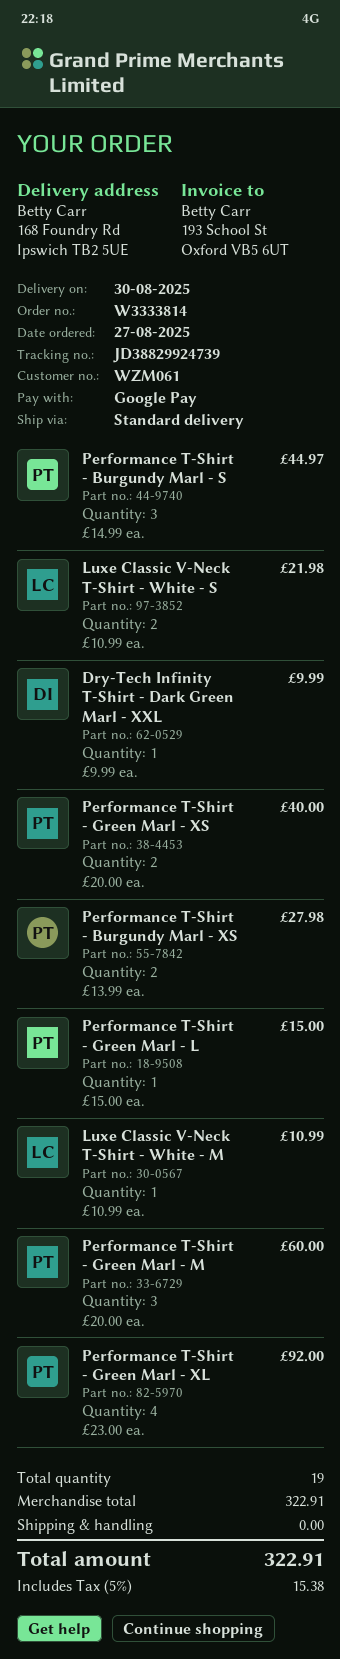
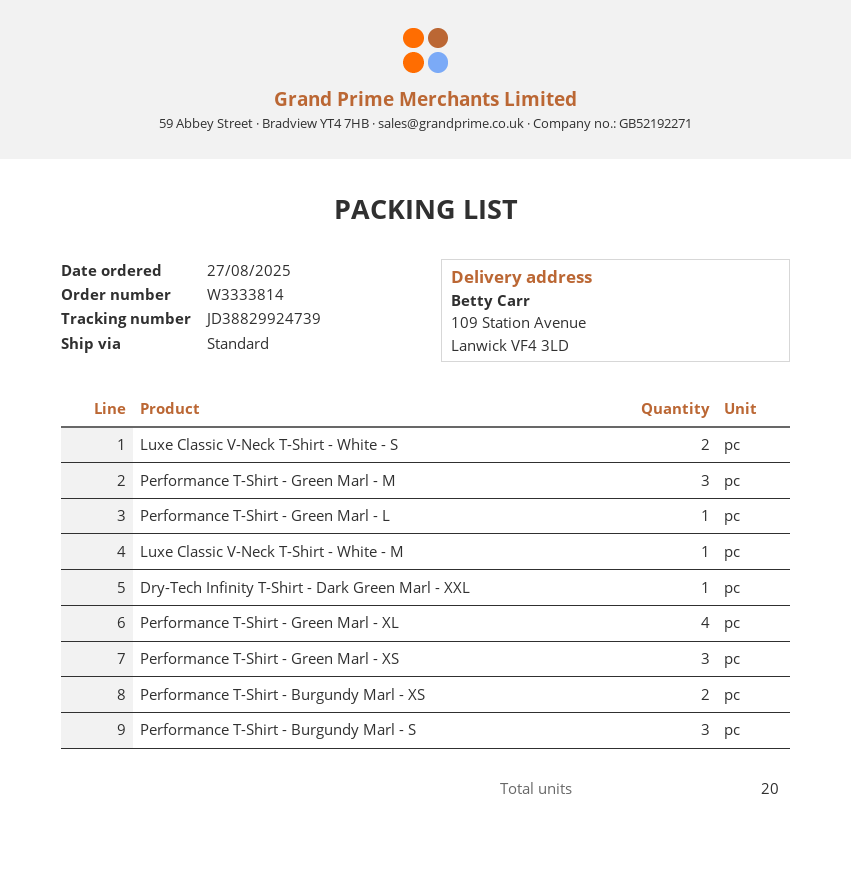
ship to: 168 Foundry Rd, Ipswich TB2 5UE -> 109 Station Avenue, Lanwick VF4 3LD
Performance T-Shirt - Green Marl - XS: 2 -> 3
total quantity: 19 -> 20

